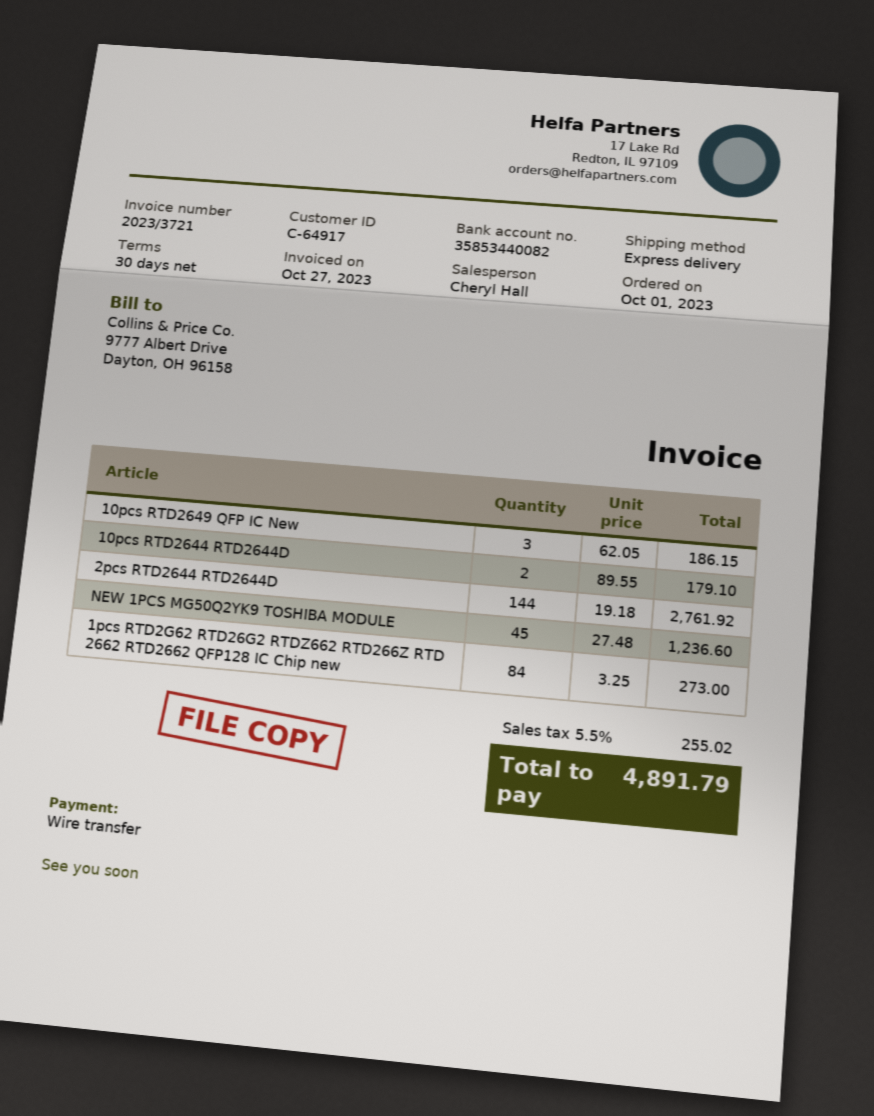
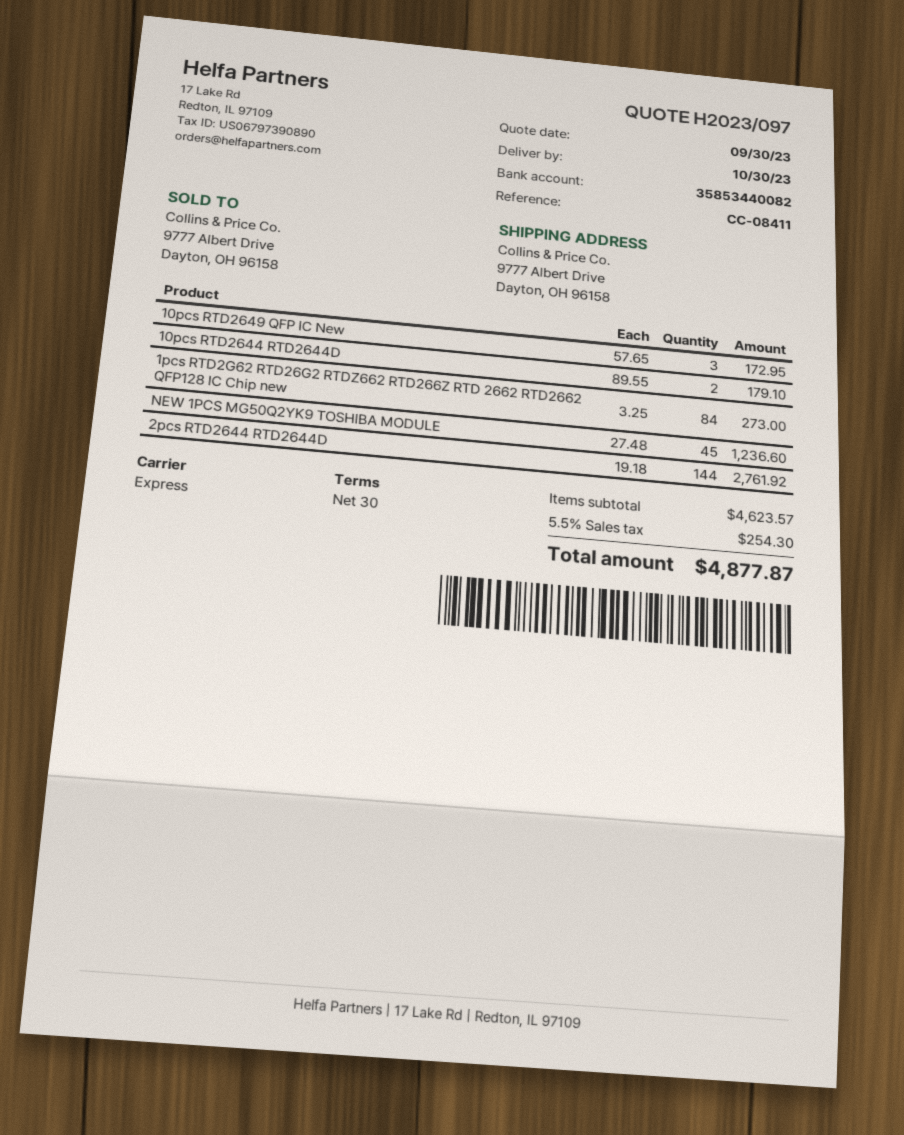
10pcs RTD2649 QFP IC New: 3 x 62.05 = 186.15 -> 3 x 57.65 = 172.95
tax: 5.5% = 255.02 -> 5.5% = 254.30
total: 4891.79 -> 4877.87

